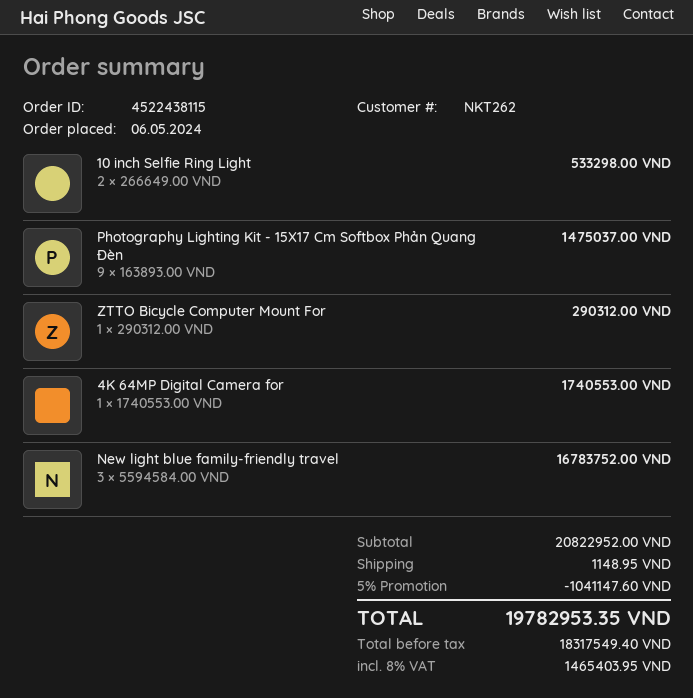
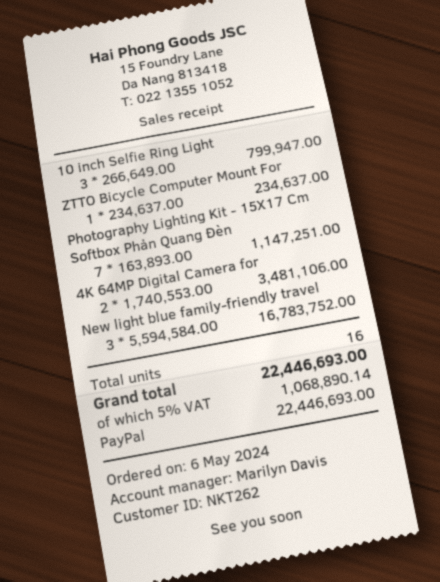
10 inch Selfie Ring Light: 2 x 266649.00 = 533298.00 -> 3 x 266649.00 = 799947.00
Photography Lighting Kit - 15X17 Cm Softbox Phản Quang Đèn: 9 x 163893.00 = 1475037.00 -> 7 x 163893.00 = 1147251.00
ZTTO Bicycle Computer Mount For: 1 x 290312.00 = 290312.00 -> 1 x 234637.00 = 234637.00
4K 64MP Digital Camera for: 1 x 1740553.00 = 1740553.00 -> 2 x 1740553.00 = 3481106.00
discount: 5% = 1041147.60 -> none
shipping: 1148.95 -> none
tax: 8% = 1465403.95 -> 5% = 1068890.14
total: 19782953.35 -> 22446693.00

